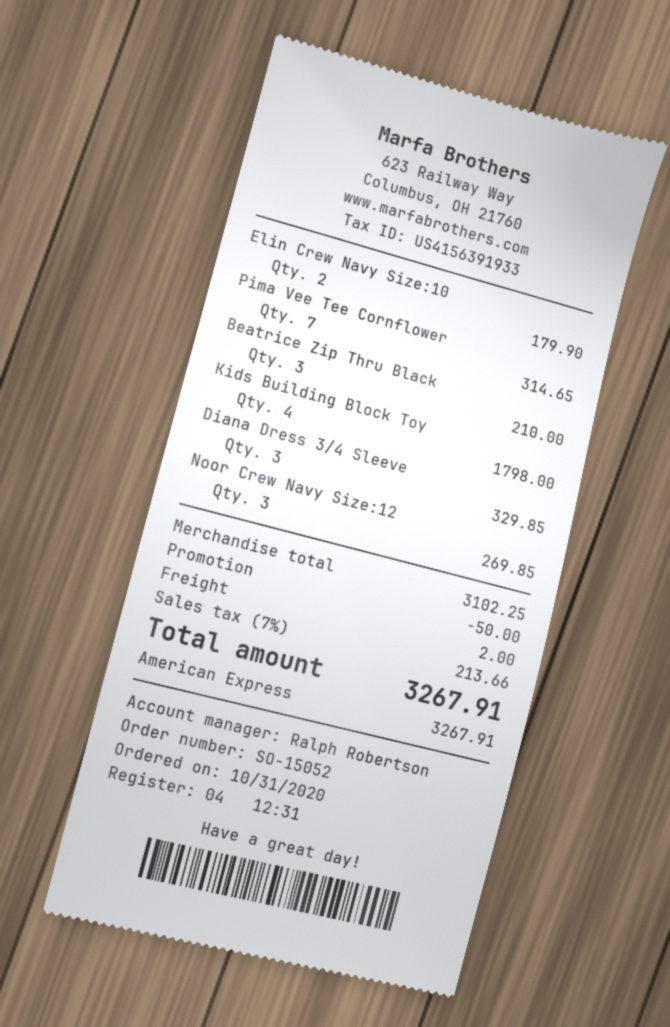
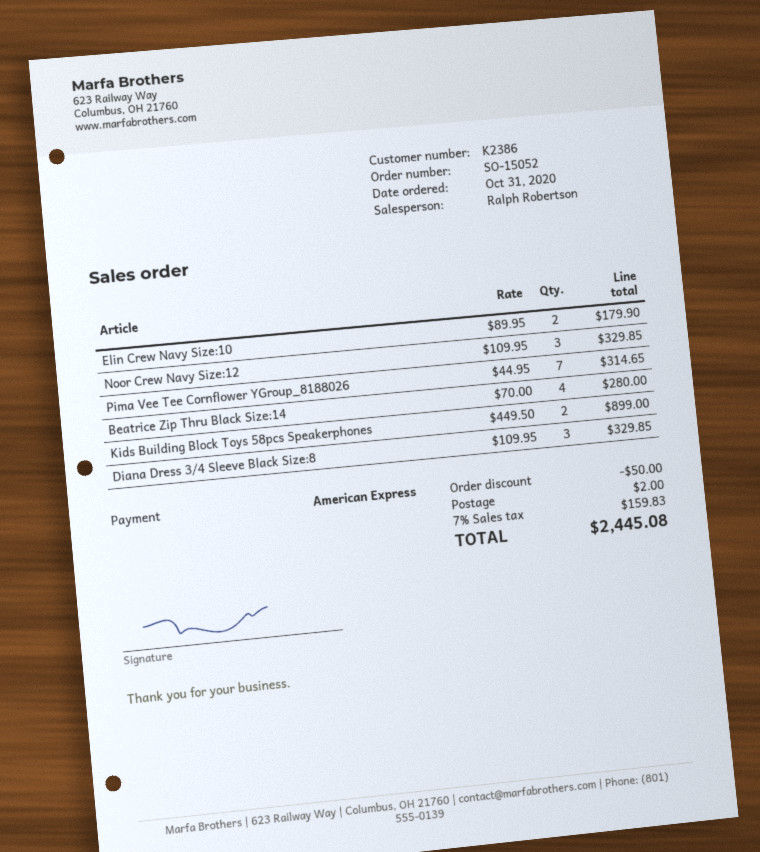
Beatrice Zip Thru Black: 3 for 210.00 -> 4 for 280.00
Kids Building Block Toy: 4 for 1798.00 -> 2 for 899.00
Noor Crew Navy Size:12: 3 for 269.85 -> 3 for 329.85
tax: 7% = 213.66 -> 7% = 159.83
total: 3267.91 -> 2445.08

